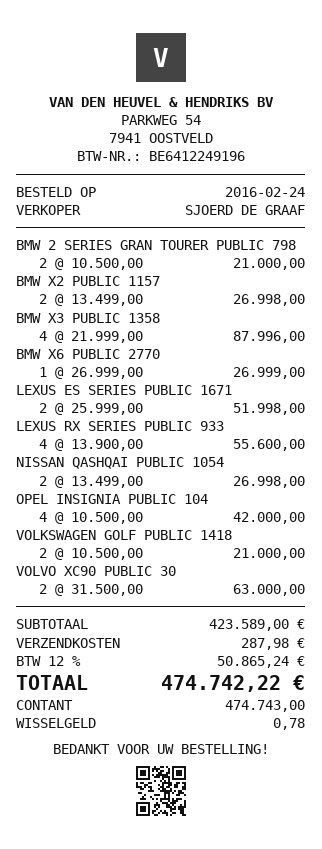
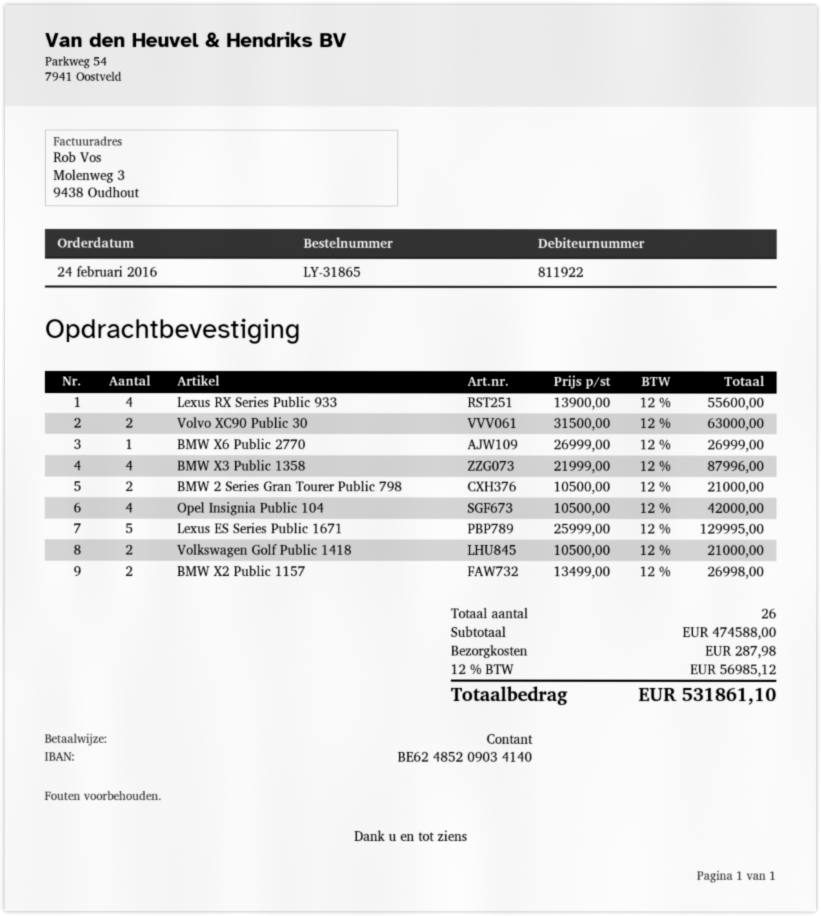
LEXUS ES SERIES PUBLIC 1671: 2 x 25999.00 = 51998.00 -> 5 x 25999.00 = 129995.00
NISSAN QASHQAI PUBLIC 1054: 2 x 13499.00 = 26998.00 -> none
subtotal: 423589.00 -> 474588.00
tax: 12% = 50865.24 -> 12% = 56985.12
total: 474742.22 -> 531861.10

